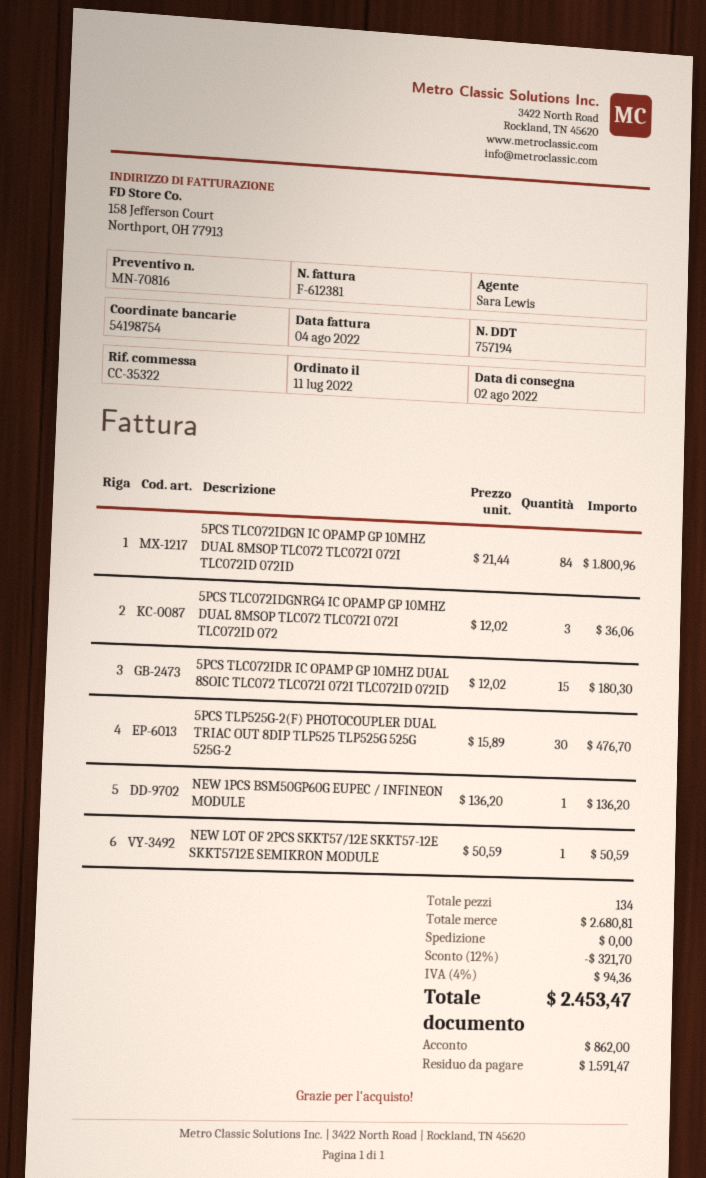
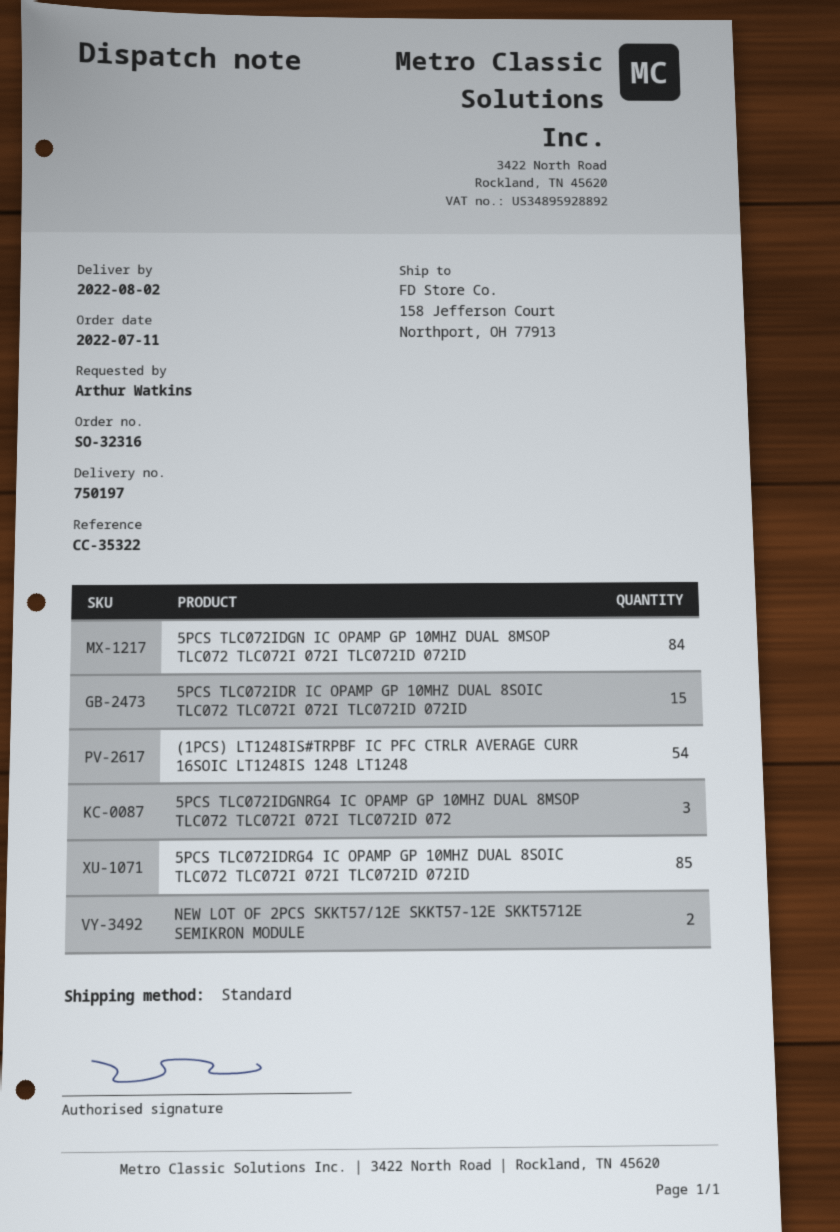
delivery note number: 757194 -> 750197
5PCS TLP525G-2(F) PHOTOCOUPLER DUAL TRIAC OUT 8DIP TLP525 TLP525G 525G 525G-2: 30 -> none
NEW 1PCS BSM50GP60G EUPEC / INFINEON MODULE: 1 -> none
NEW LOT OF 2PCS SKKT57/12E SKKT57-12E SKKT5712E SEMIKRON MODULE: 1 -> 2
(1PCS) LT1248IS#TRPBF IC PFC CTRLR AVERAGE CURR 16SOIC LT1248IS 1248 LT1248: none -> 54
5PCS TLC072IDRG4 IC OPAMP GP 10MHZ DUAL 8SOIC TLC072 TLC072I 072I TLC072ID 072ID: none -> 85

